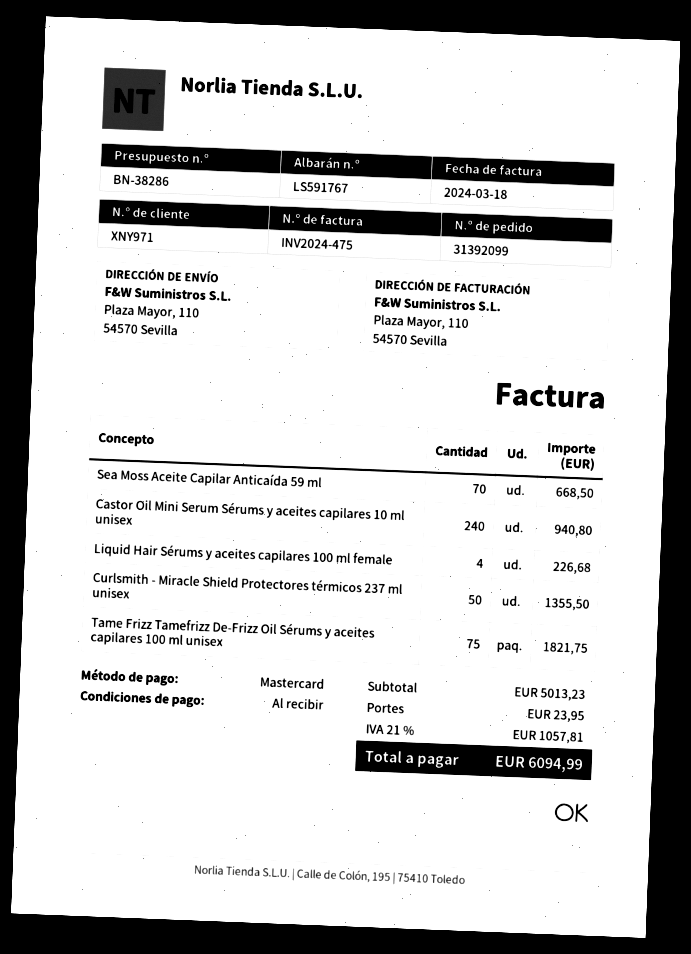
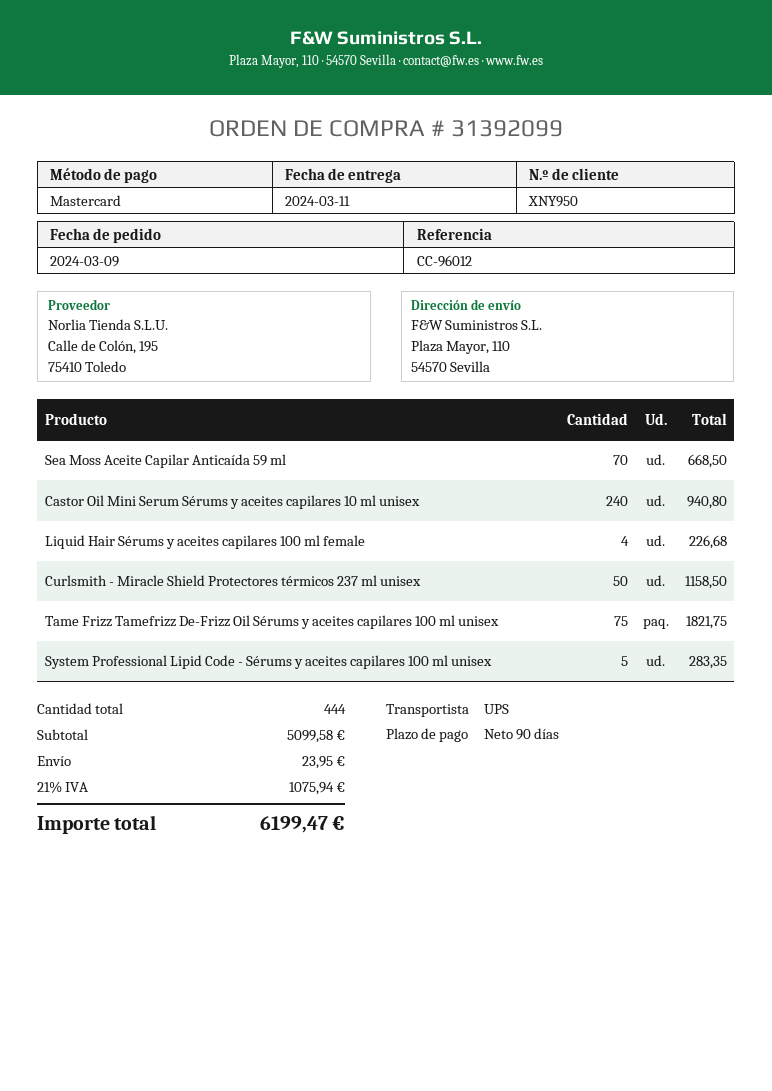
payment terms: on receipt -> 90 days
customer number: XNY971 -> XNY950
Curlsmith - Miracle Shield Protectores térmicos 237 ml unisex: 50 for 1355.50 -> 50 for 1158.50
System Professional Lipid Code - Sérums y aceites capilares 100 ml unisex: none -> 5 for 283.35
subtotal: 5013.23 -> 5099.58
tax: 21% = 1057.81 -> 21% = 1075.94
total: 6094.99 -> 6199.47

